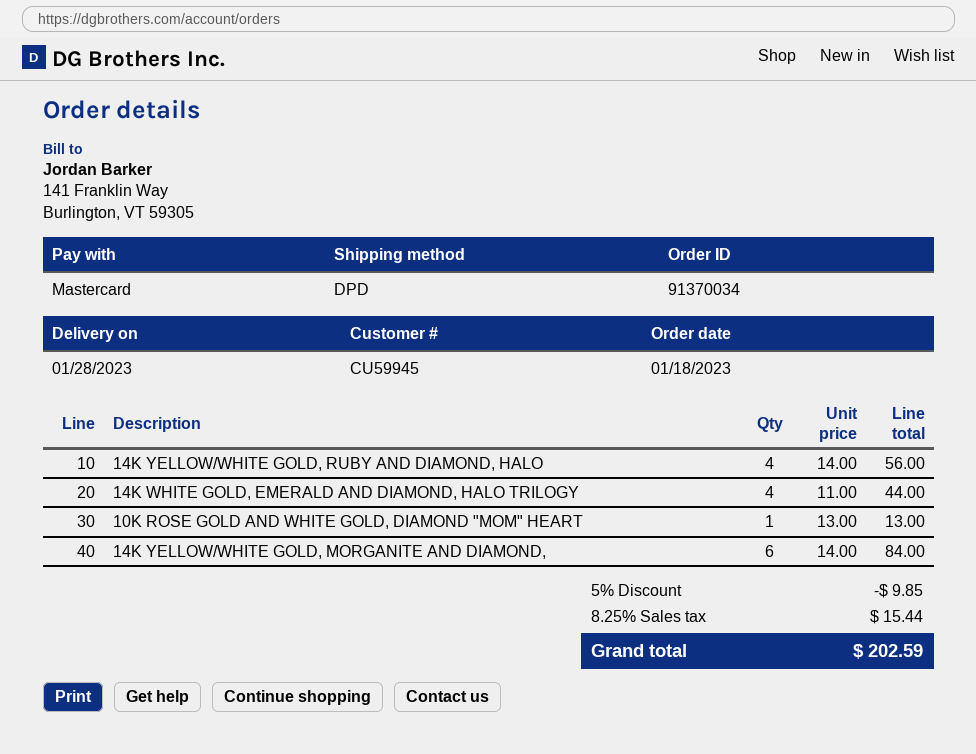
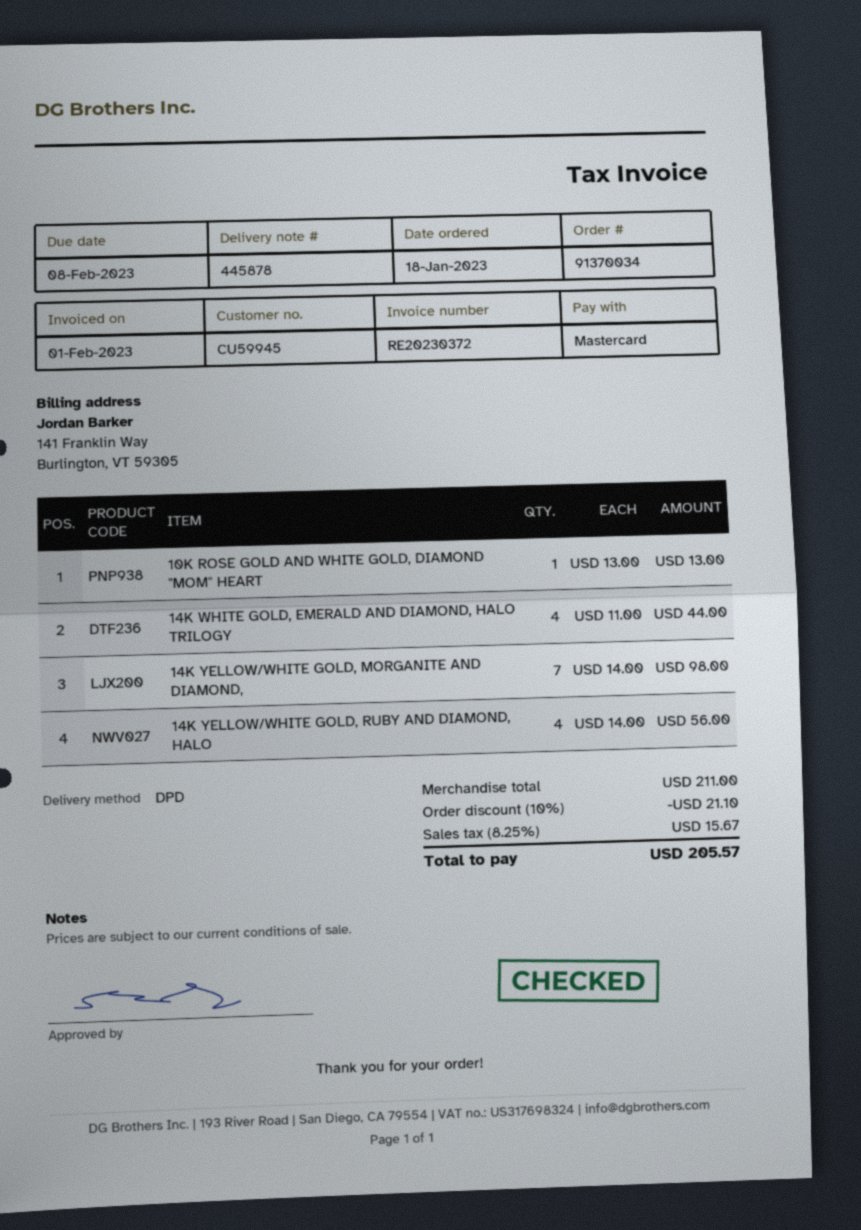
14K YELLOW/WHITE GOLD, MORGANITE AND DIAMOND,: 6 x 14.00 = 84.00 -> 7 x 14.00 = 98.00
discount: 5% = 9.85 -> 10% = 21.10
tax: 8.25% = 15.44 -> 8.25% = 15.67
total: 202.59 -> 205.57

